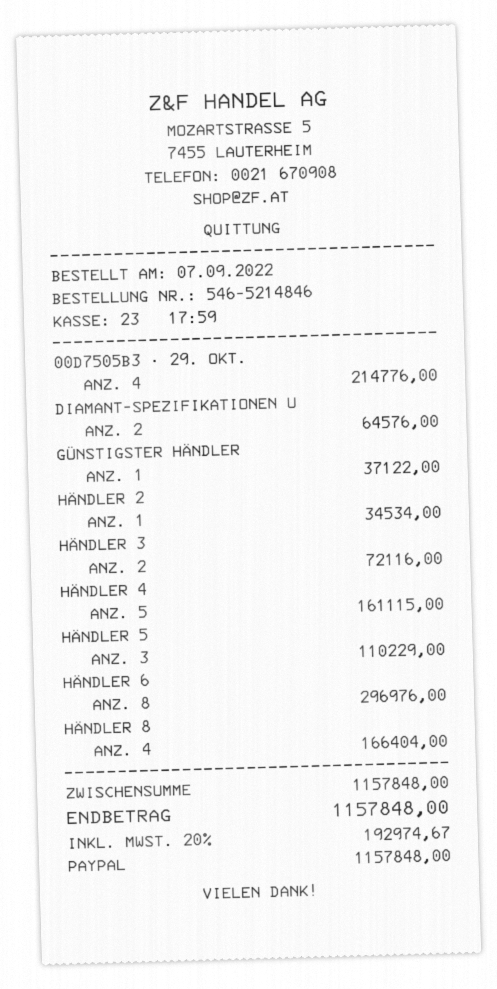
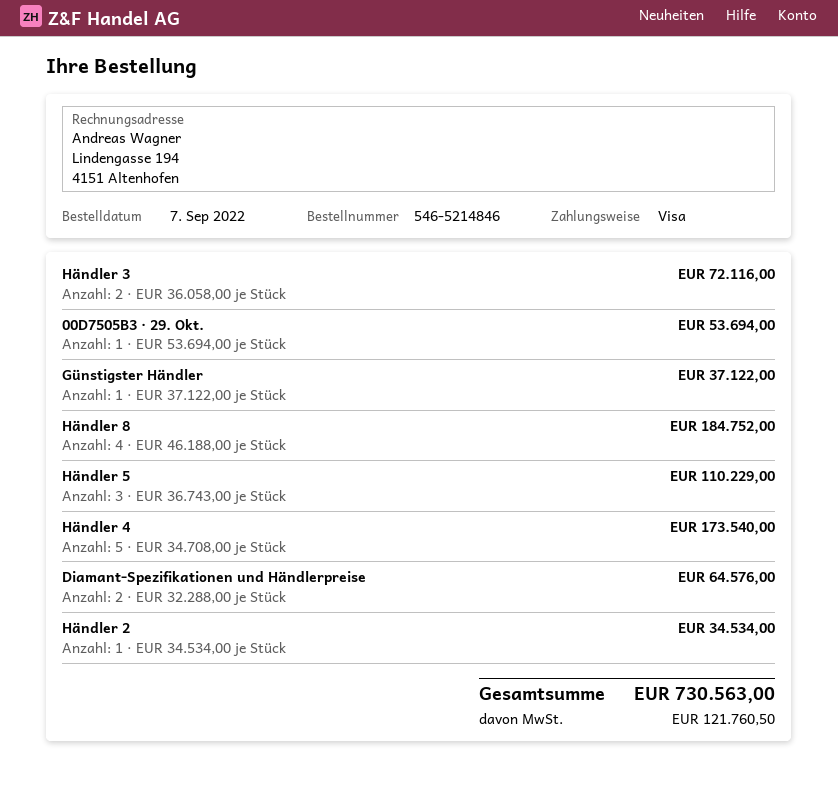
payment method: PayPal -> Visa
00D7505B3 · 29. OKT.: 4 for 214776.00 -> 1 for 53694.00
HÄNDLER 4: 5 for 161115.00 -> 5 for 173540.00
HÄNDLER 6: 8 for 296976.00 -> none
HÄNDLER 8: 4 for 166404.00 -> 4 for 184752.00
tax: 192974.67 -> 121760.50
total: 1157848.00 -> 730563.00

